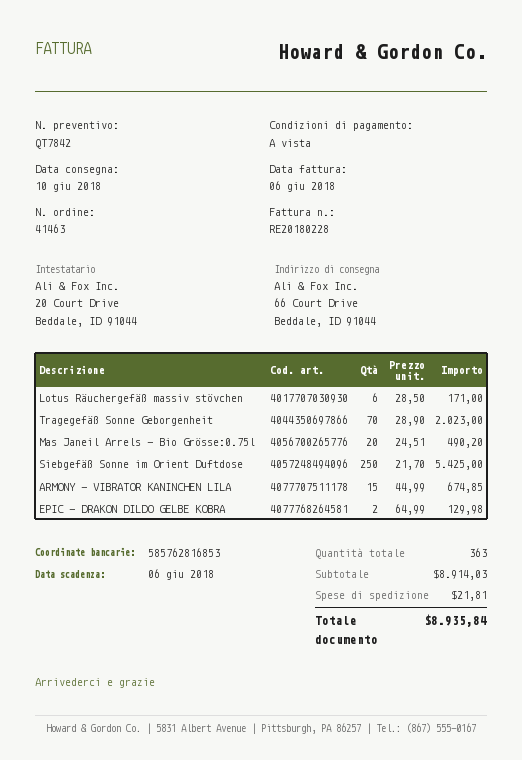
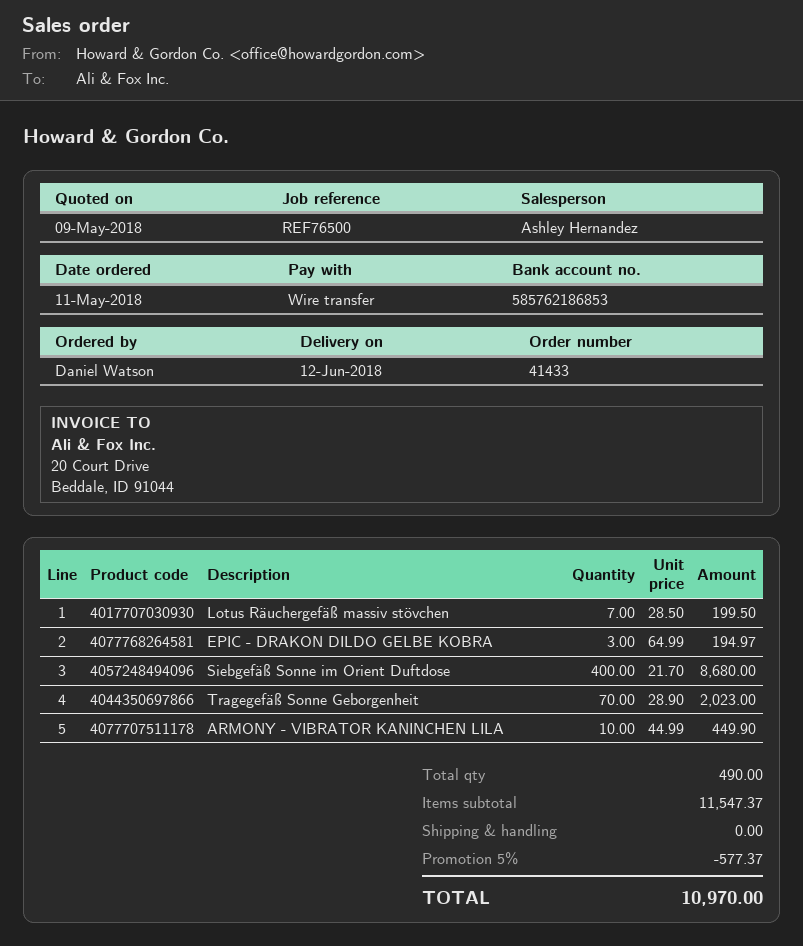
order number: 41463 -> 41433
delivery date: 2018-06-10 -> 2018-06-12
bank account: 585762816853 -> 585762186853
Lotus Räuchergefäß massiv stövchen: 6 x 28.50 = 171.00 -> 7 x 28.50 = 199.50
Mas Janeil Arrels - Bio Grösse:0.75l: 20 x 24.51 = 490.20 -> none
Siebgefäß Sonne im Orient Duftdose: 250 x 21.70 = 5425.00 -> 400 x 21.70 = 8680.00
ARMONY - VIBRATOR KANINCHEN LILA: 15 x 44.99 = 674.85 -> 10 x 44.99 = 449.90
EPIC - DRAKON DILDO GELBE KOBRA: 2 x 64.99 = 129.98 -> 3 x 64.99 = 194.97
total quantity: 363 -> 490
subtotal: 8914.03 -> 11547.37
discount: none -> 5% = 577.37
shipping: 21.81 -> 0.00
total: 8935.84 -> 10970.00

